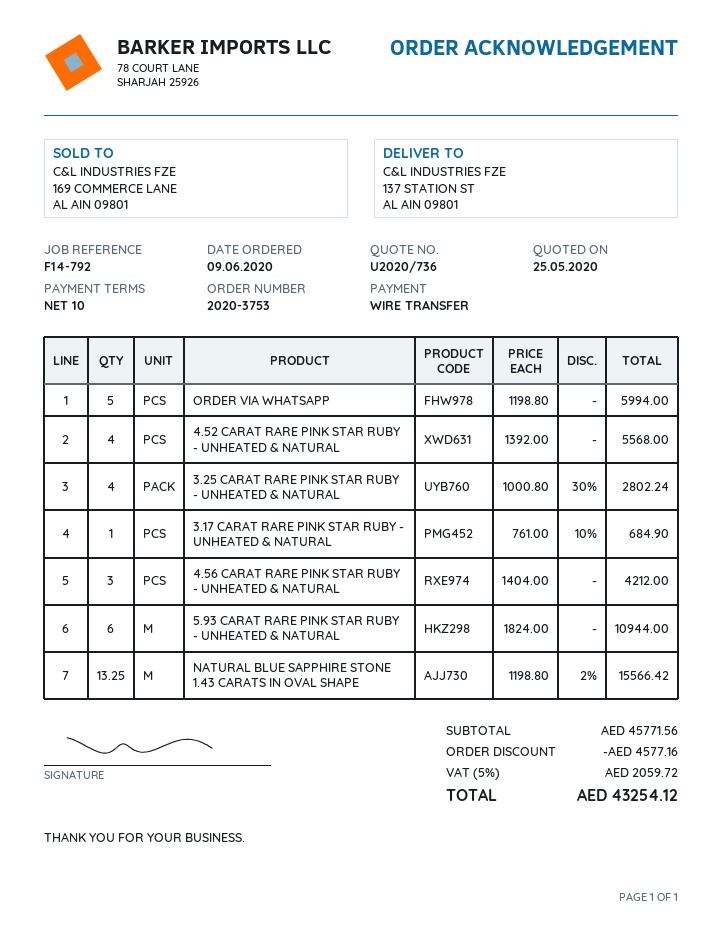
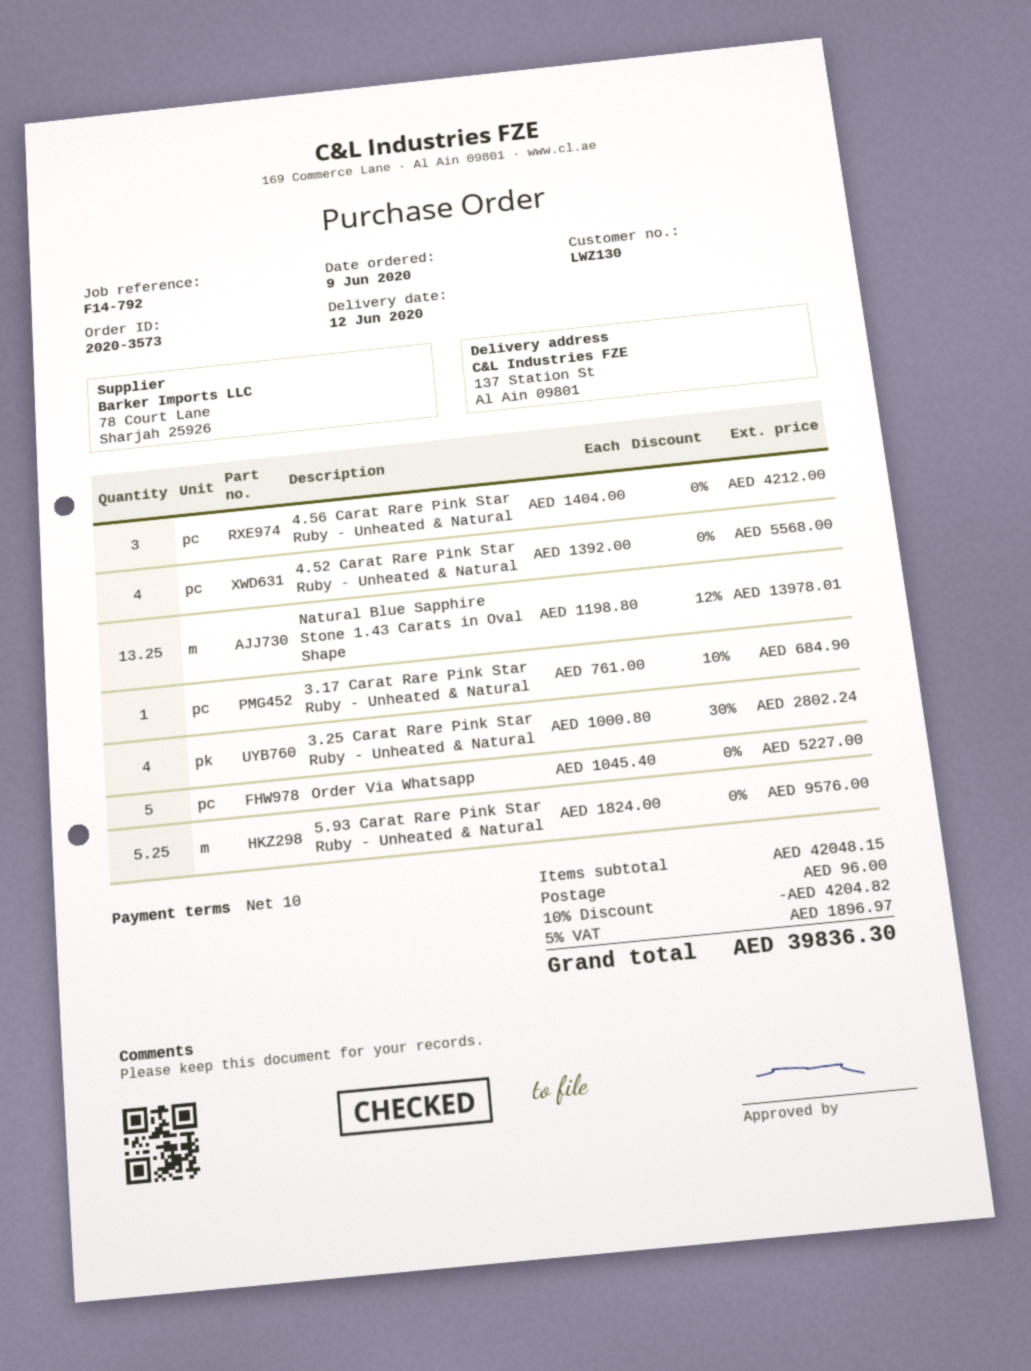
order number: 2020-3753 -> 2020-3573
ORDER VIA WHATSAPP: 5 x 1198.80 = 5994.00 -> 5 x 1045.40 = 5227.00
5.93 CARAT RARE PINK STAR RUBY - UNHEATED & NATURAL: 6 x 1824.00 = 10944.00 -> 5.25 x 1824.00 = 9576.00
NATURAL BLUE SAPPHIRE STONE 1.43 CARATS IN OVAL SHAPE: 13.25 x 1198.80 - 2% = 15566.42 -> 13.25 x 1198.80 - 12% = 13978.01
subtotal: 45771.56 -> 42048.15
discount: 4577.16 -> 4204.82
shipping: none -> 96.00
tax: 5% = 2059.72 -> 5% = 1896.97
total: 43254.12 -> 39836.30

